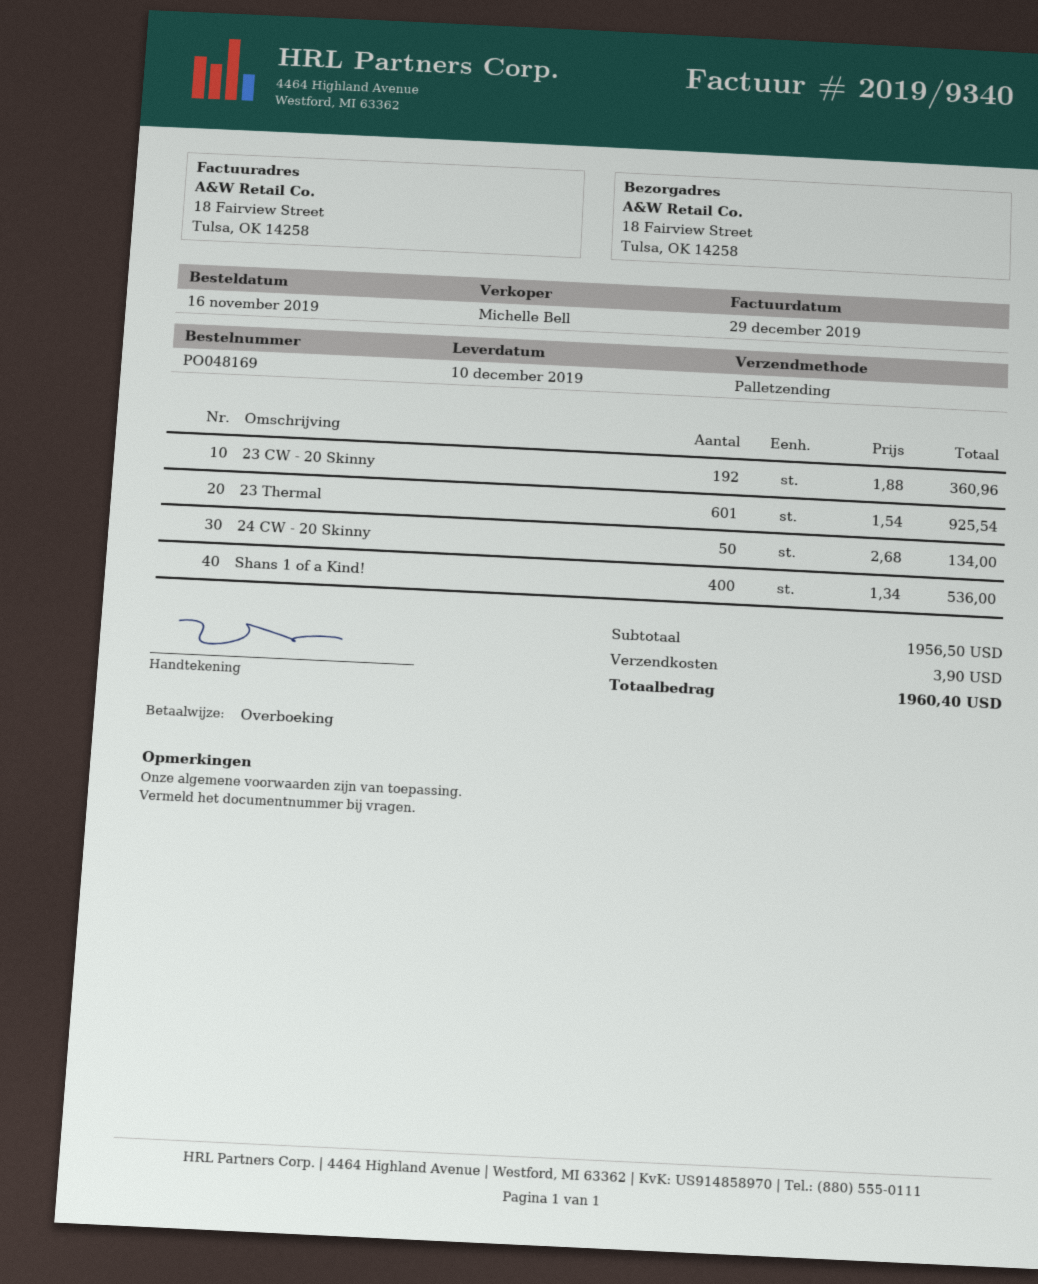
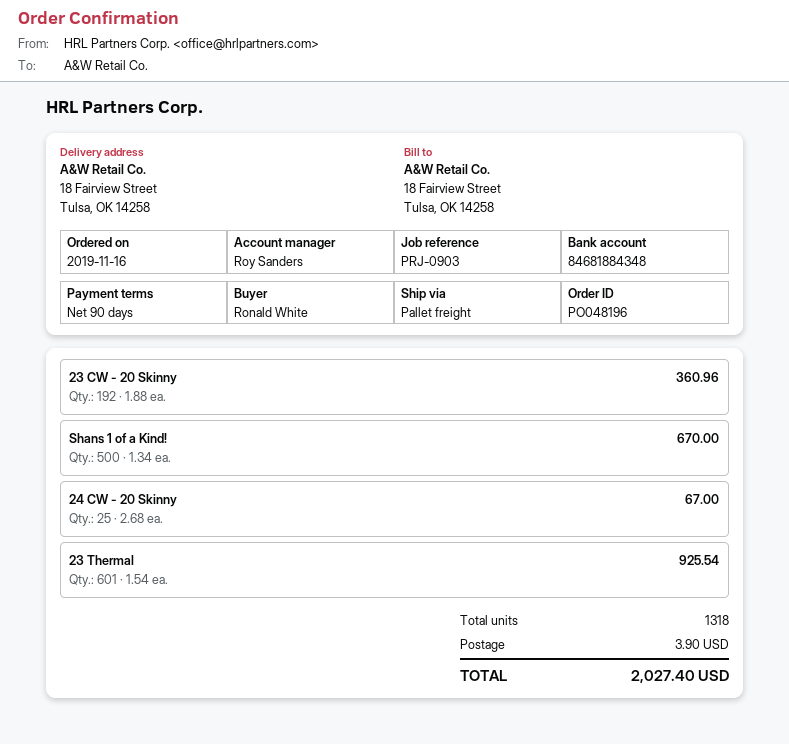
order number: PO048169 -> PO048196
sales rep: Michelle Bell -> Roy Sanders
24 CW - 20 Skinny: 50 x 2.68 = 134.00 -> 25 x 2.68 = 67.00
Shans 1 of a Kind!: 400 x 1.34 = 536.00 -> 500 x 1.34 = 670.00
total: 1960.40 -> 2027.40

